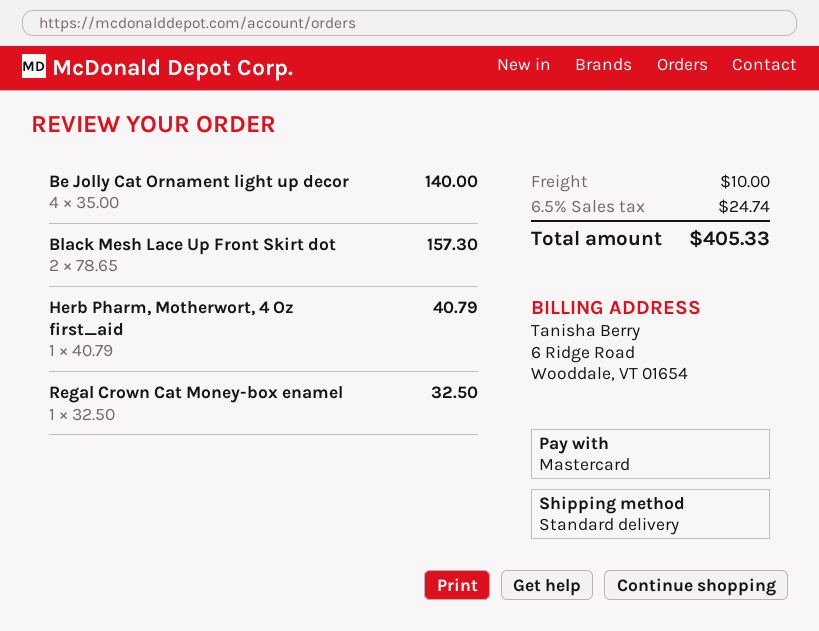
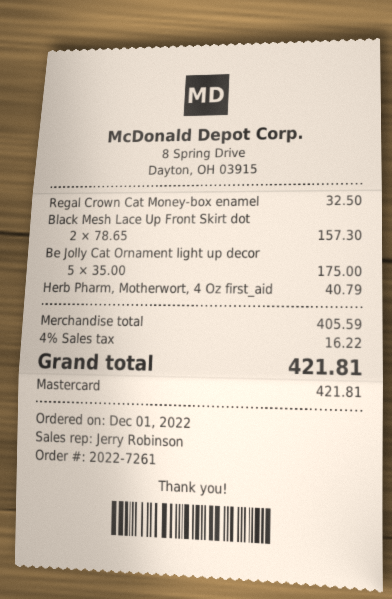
Be Jolly Cat Ornament light up decor: 4 x 35.00 = 140.00 -> 5 x 35.00 = 175.00
shipping: 10.00 -> none
tax: 6.5% = 24.74 -> 4% = 16.22
total: 405.33 -> 421.81

